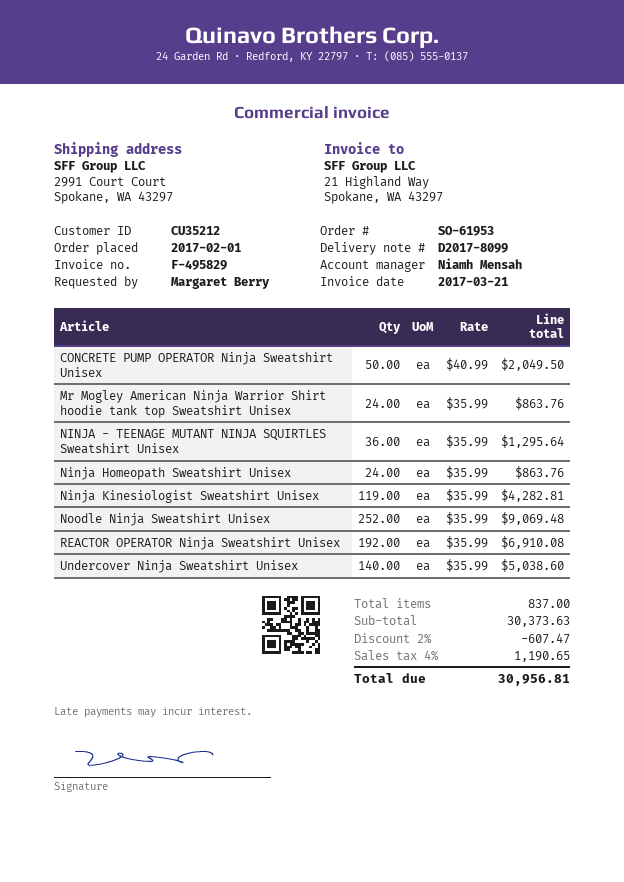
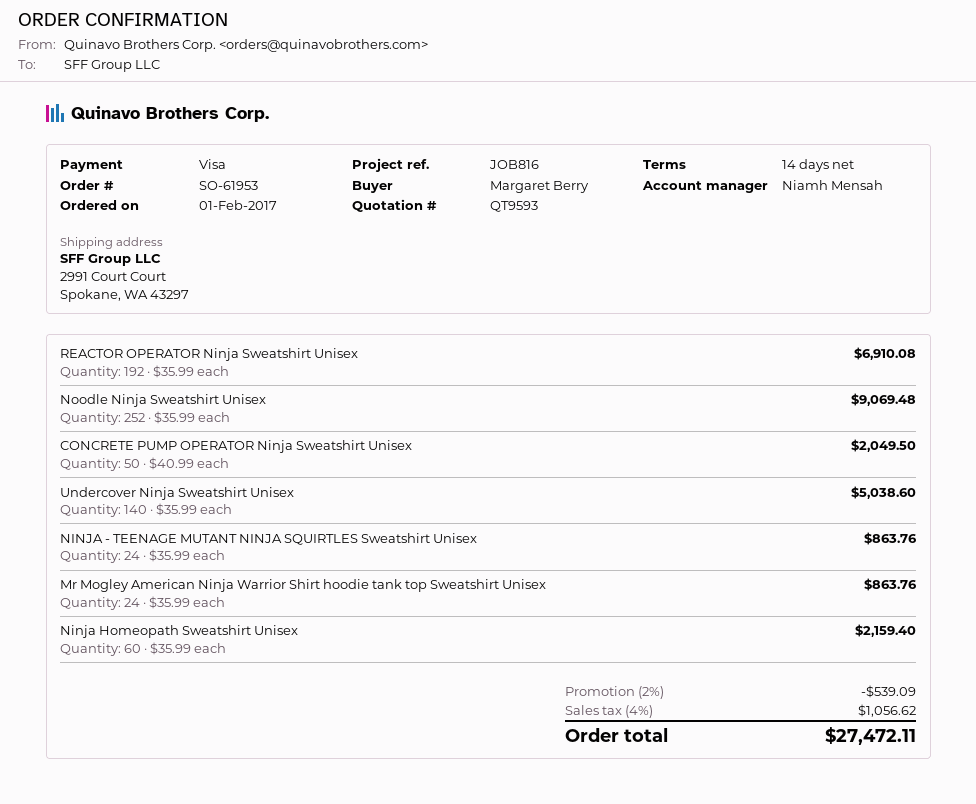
NINJA - TEENAGE MUTANT NINJA SQUIRTLES Sweatshirt Unisex: 36 x 35.99 = 1295.64 -> 24 x 35.99 = 863.76
Ninja Homeopath Sweatshirt Unisex: 24 x 35.99 = 863.76 -> 60 x 35.99 = 2159.40
Ninja Kinesiologist Sweatshirt Unisex: 119 x 35.99 = 4282.81 -> none
discount: 2% = 607.47 -> 2% = 539.09
tax: 4% = 1190.65 -> 4% = 1056.62
total: 30956.81 -> 27472.11

